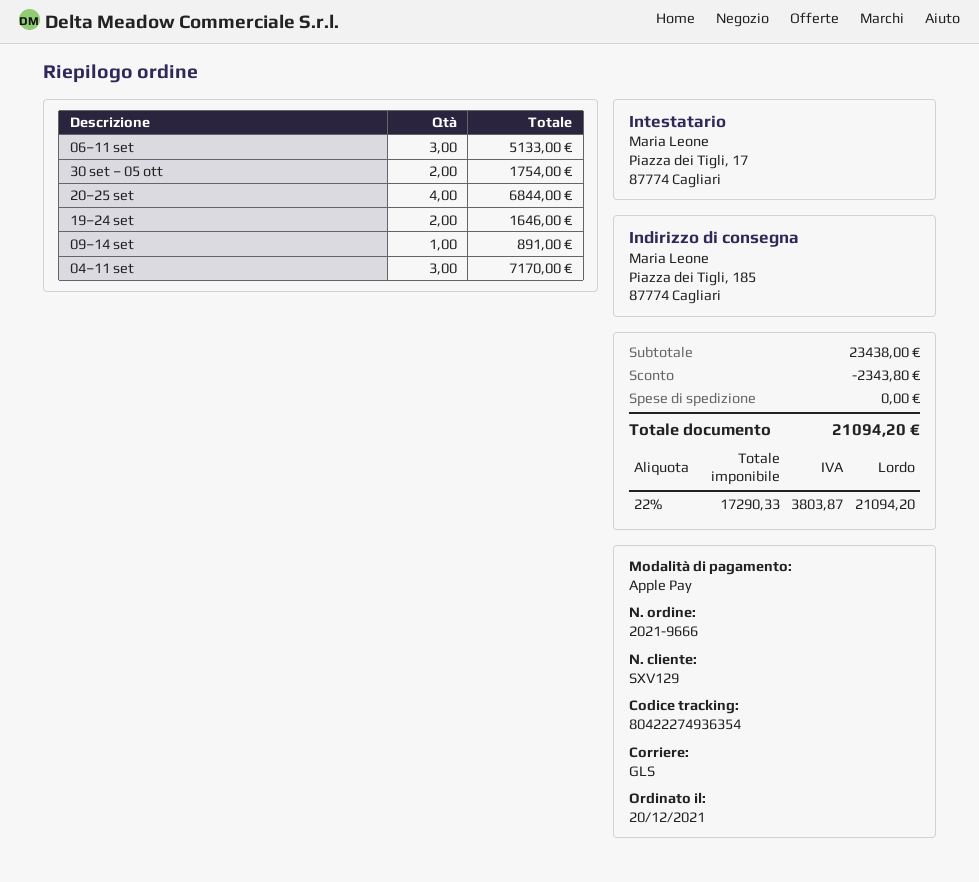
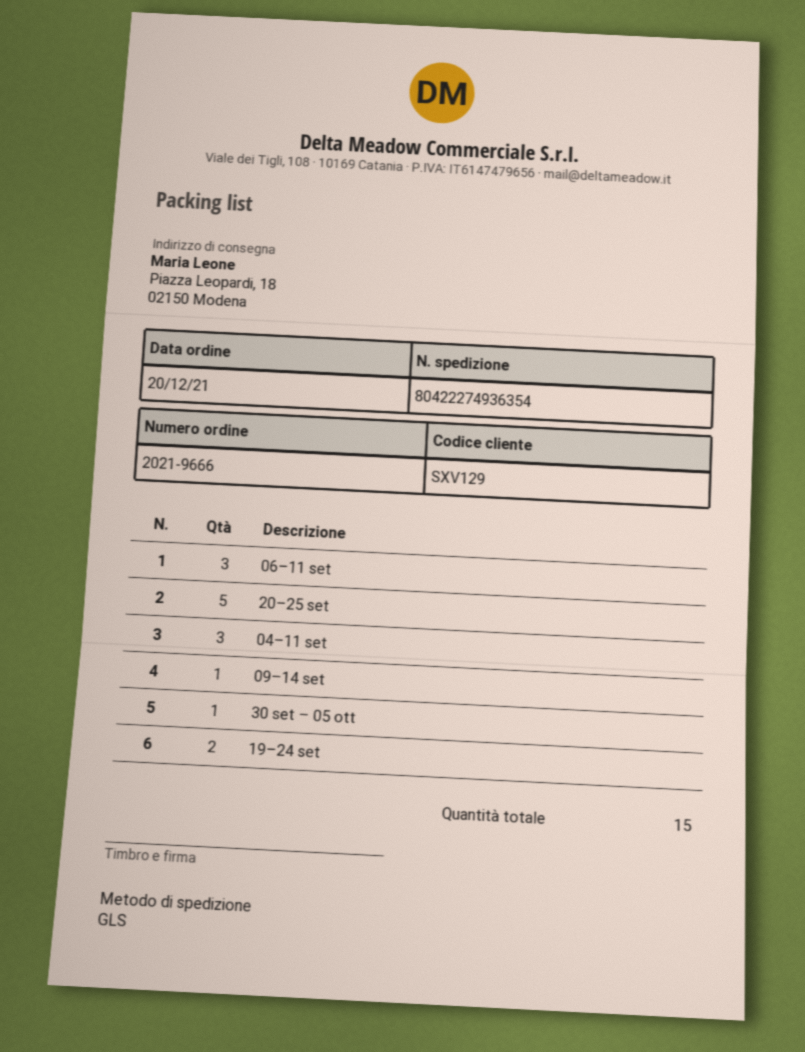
ship to: Piazza dei Tigli, 185, 87774 Cagliari -> Piazza Leopardi, 18, 02150 Modena
30 set – 05 ott: 2 -> 1
20–25 set: 4 -> 5

